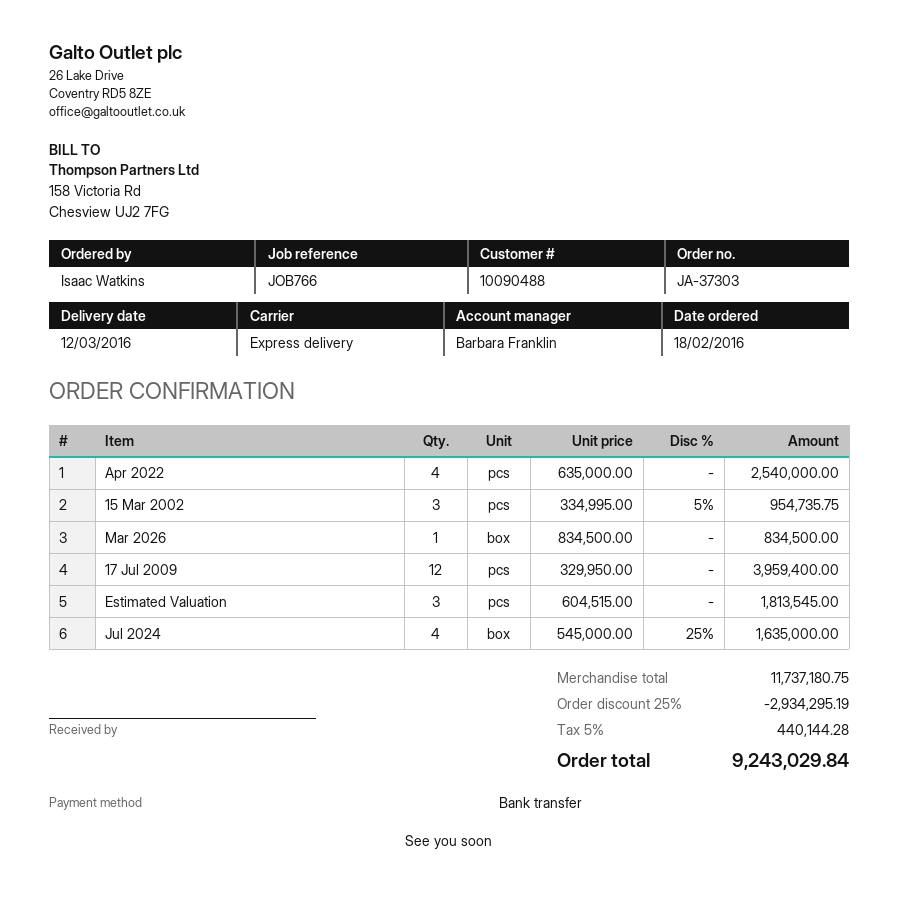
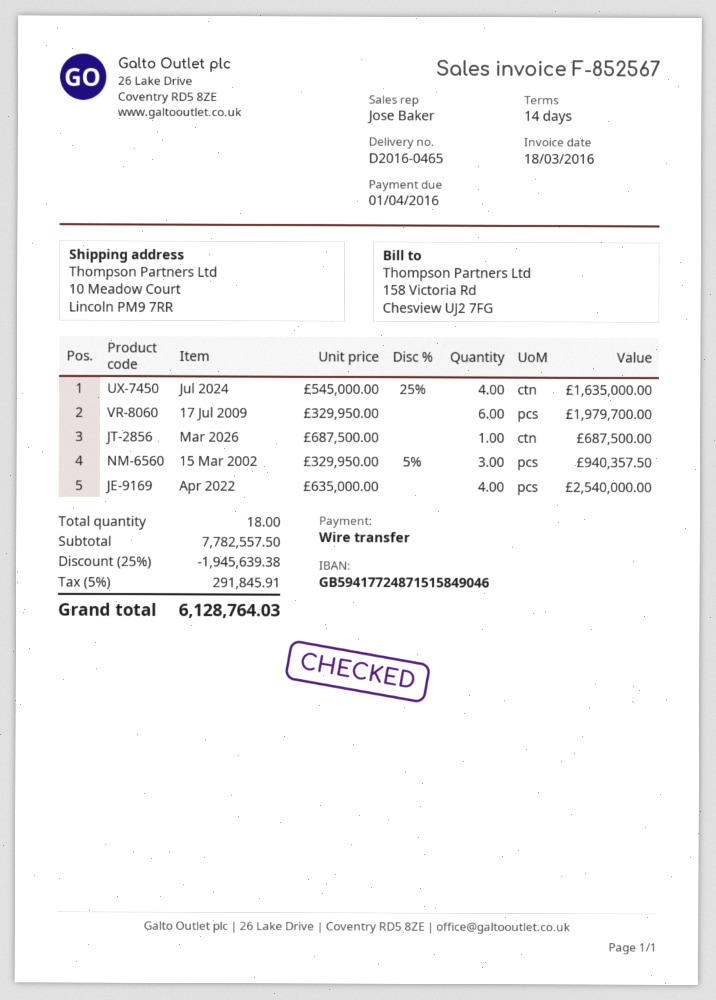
sales rep: Barbara Franklin -> Jose Baker
15 Mar 2002: 3 x 334995.00 - 5% = 954735.75 -> 3 x 329950.00 - 5% = 940357.50
Mar 2026: 1 x 834500.00 = 834500.00 -> 1 x 687500.00 = 687500.00
17 Jul 2009: 12 x 329950.00 = 3959400.00 -> 6 x 329950.00 = 1979700.00
Estimated Valuation: 3 x 604515.00 = 1813545.00 -> none
subtotal: 11737180.75 -> 7782557.50
discount: 25% = 2934295.19 -> 25% = 1945639.38
tax: 5% = 440144.28 -> 5% = 291845.91
total: 9243029.84 -> 6128764.03

